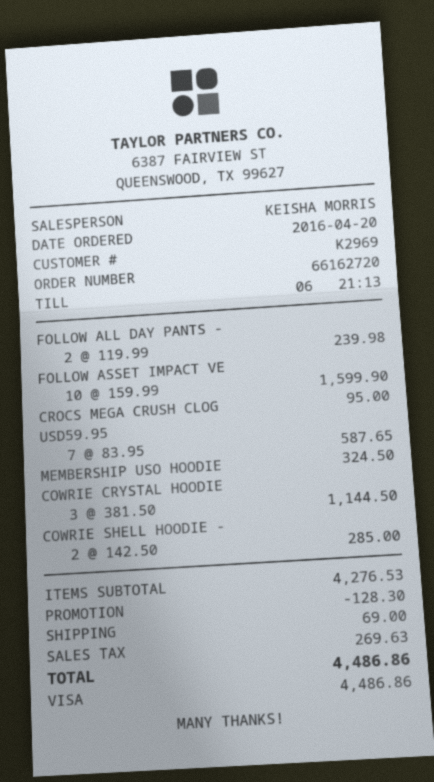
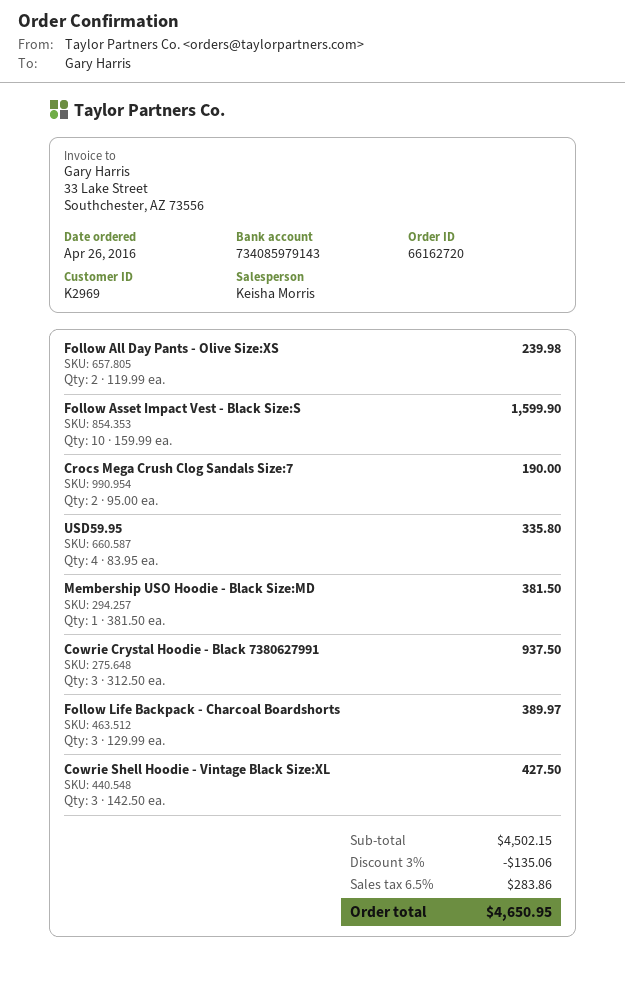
order date: 2016-04-20 -> 2016-04-26
CROCS MEGA CRUSH CLOG: 1 x 95.00 = 95.00 -> 2 x 95.00 = 190.00
USD59.95: 7 x 83.95 = 587.65 -> 4 x 83.95 = 335.80
MEMBERSHIP USO HOODIE: 1 x 324.50 = 324.50 -> 1 x 381.50 = 381.50
COWRIE CRYSTAL HOODIE: 3 x 381.50 = 1144.50 -> 3 x 312.50 = 937.50
COWRIE SHELL HOODIE -: 2 x 142.50 = 285.00 -> 3 x 142.50 = 427.50
Follow Life Backpack - Charcoal Boardshorts: none -> 3 x 129.99 = 389.97
subtotal: 4276.53 -> 4502.15
discount: 128.30 -> 135.06
shipping: 69.00 -> none
tax: 269.63 -> 283.86
total: 4486.86 -> 4650.95

